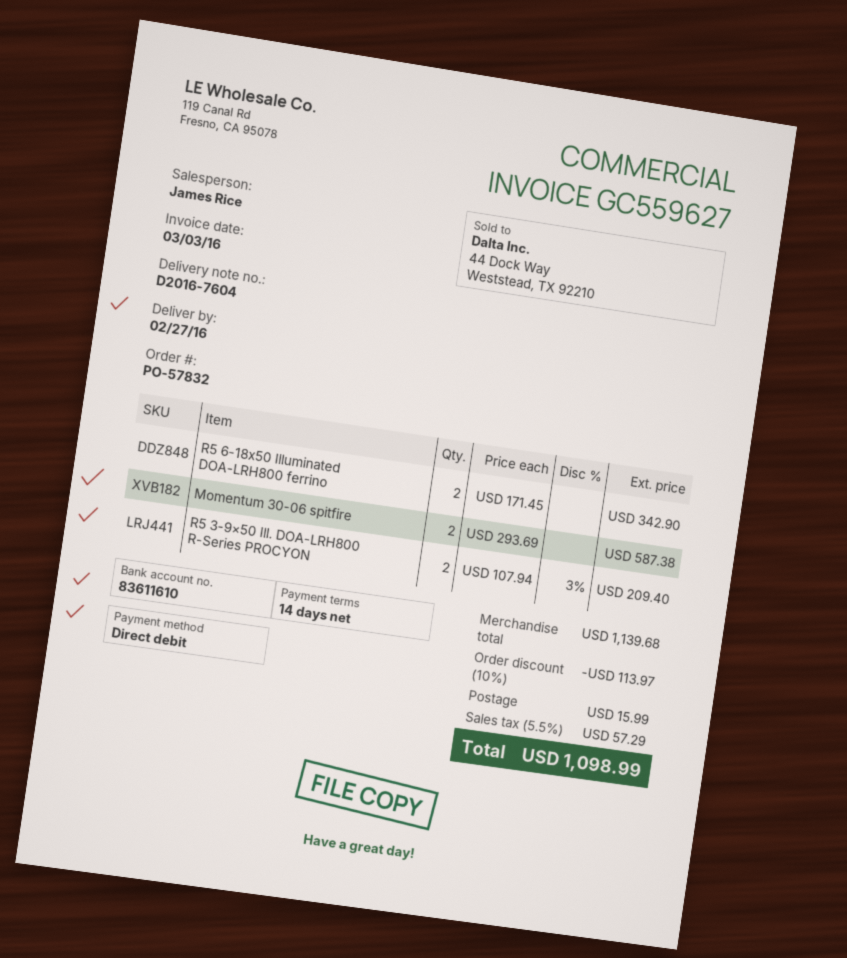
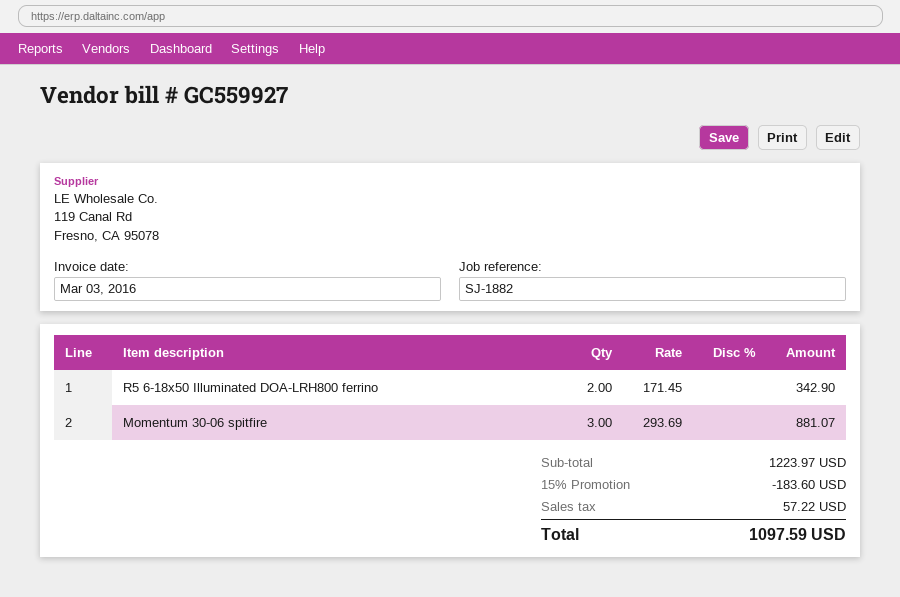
invoice number: GC559627 -> GC559927
Momentum 30-06 spitfire: 2 x 293.69 = 587.38 -> 3 x 293.69 = 881.07
R5 3-9×50 Ill. DOA-LRH800 R-Series PROCYON: 2 x 107.94 - 3% = 209.40 -> none
subtotal: 1139.68 -> 1223.97
discount: 10% = 113.97 -> 15% = 183.60
shipping: 15.99 -> none
tax: 57.29 -> 57.22
total: 1098.99 -> 1097.59

